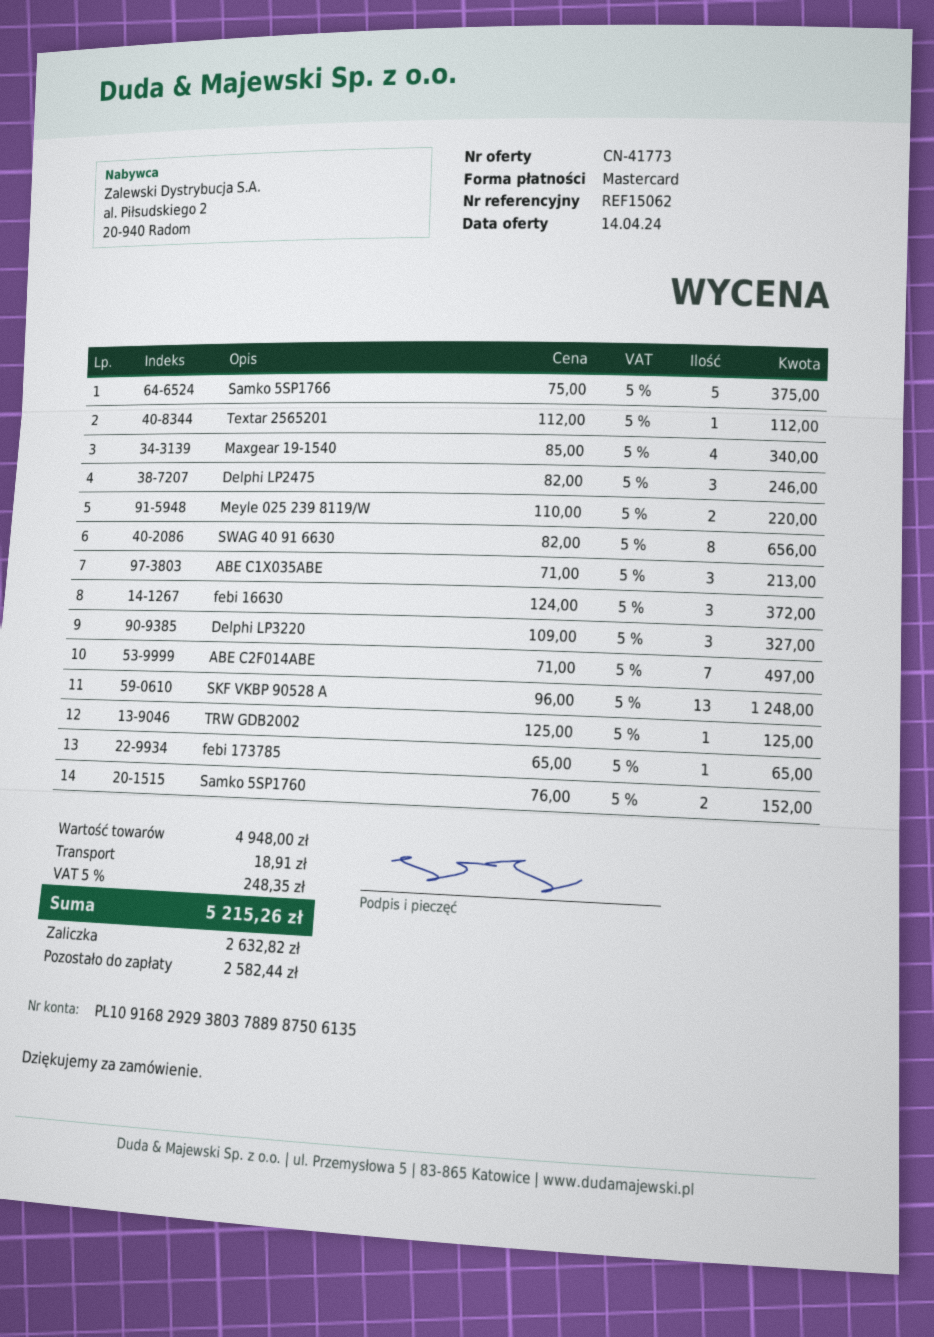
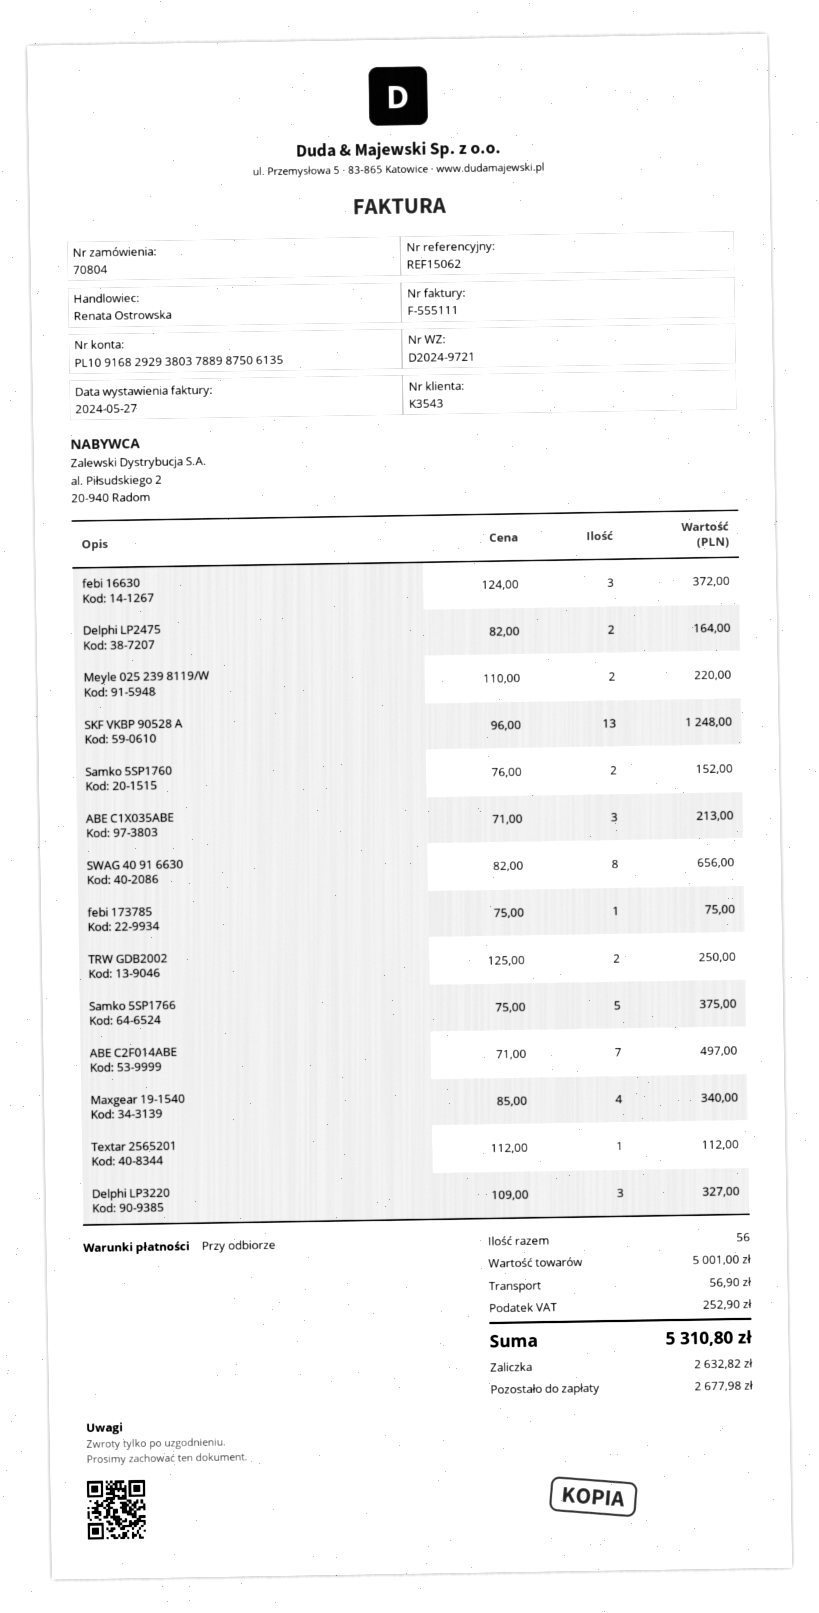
Delphi LP2475: 3 x 82.00 = 246.00 -> 2 x 82.00 = 164.00
TRW GDB2002: 1 x 125.00 = 125.00 -> 2 x 125.00 = 250.00
febi 173785: 1 x 65.00 = 65.00 -> 1 x 75.00 = 75.00
subtotal: 4948.00 -> 5001.00
shipping: 18.91 -> 56.90
tax: 248.35 -> 252.90
total: 5215.26 -> 5310.80
balance: 2582.44 -> 2677.98

